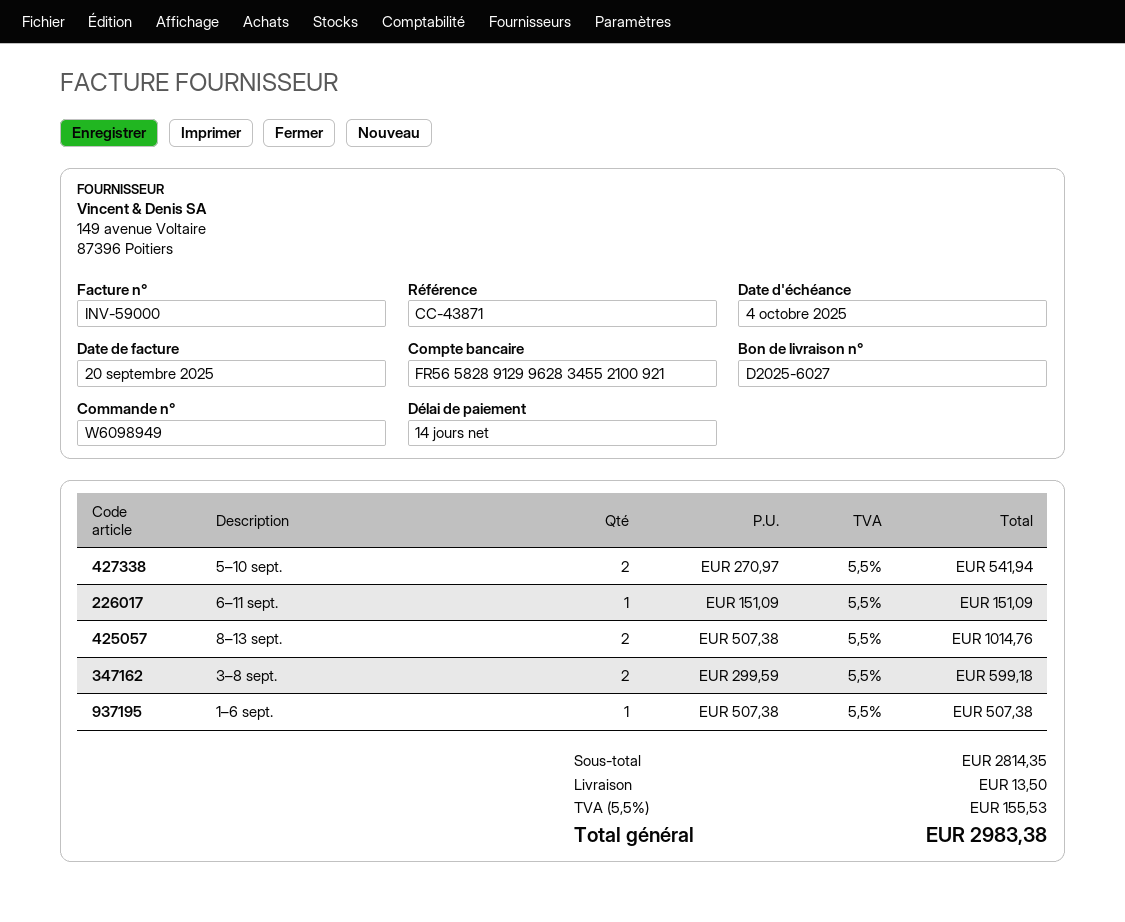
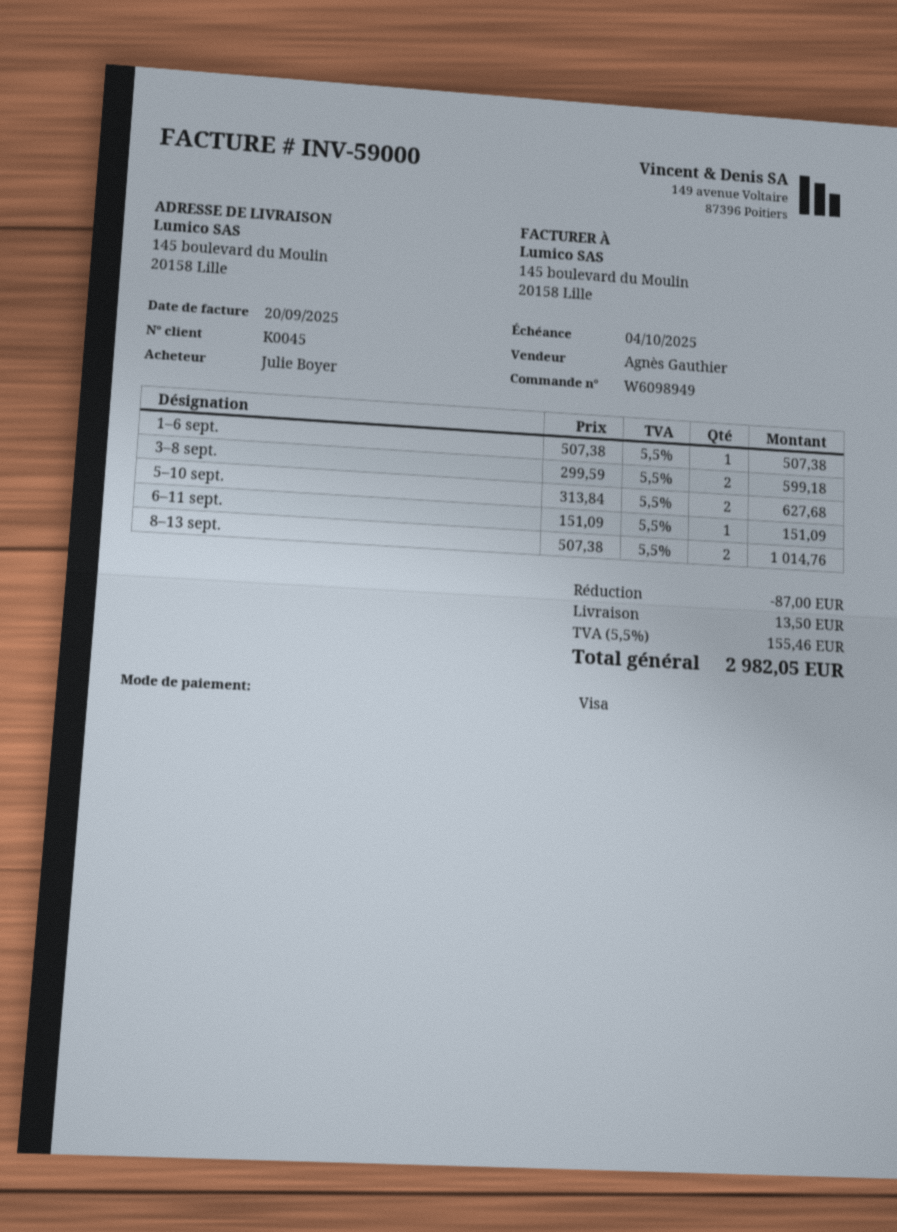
5–10 sept.: 2 x 270.97 = 541.94 -> 2 x 313.84 = 627.68
discount: none -> 87.00
tax: 5.5% = 155.53 -> 5.5% = 155.46
total: 2983.38 -> 2982.05

